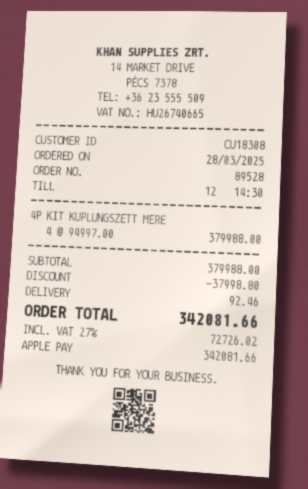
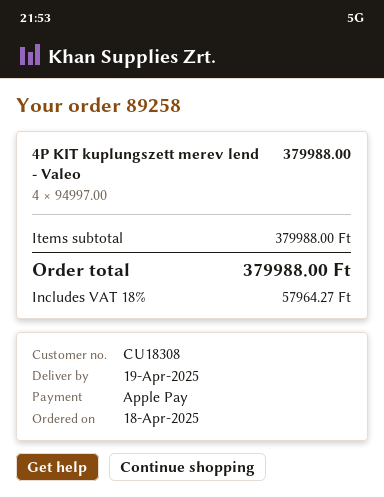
order number: 89528 -> 89258
order date: 2025-03-28 -> 2025-04-18
discount: 37998.80 -> none
shipping: 92.46 -> none
tax: 27% = 72726.02 -> 18% = 57964.27
total: 342081.66 -> 379988.00

